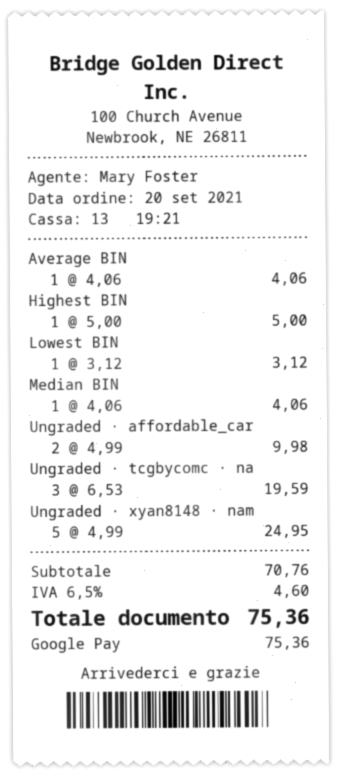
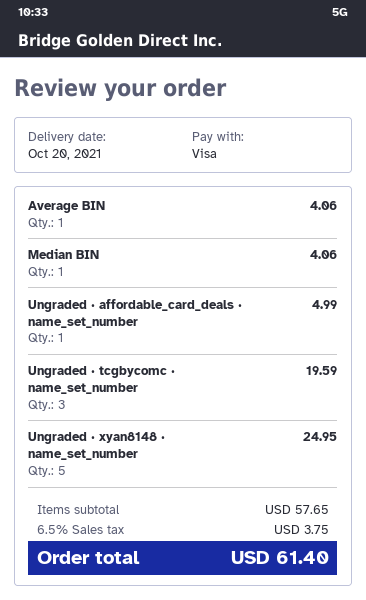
payment method: Google Pay -> Visa
Highest BIN: 1 for 5.00 -> none
Lowest BIN: 1 for 3.12 -> none
Ungraded · affordable_car: 2 for 9.98 -> 1 for 4.99
subtotal: 70.76 -> 57.65
tax: 6.5% = 4.60 -> 6.5% = 3.75
total: 75.36 -> 61.40

